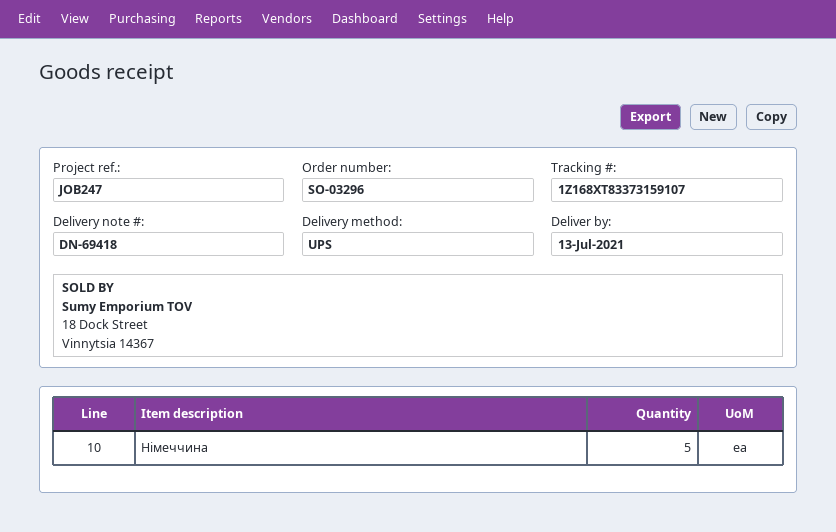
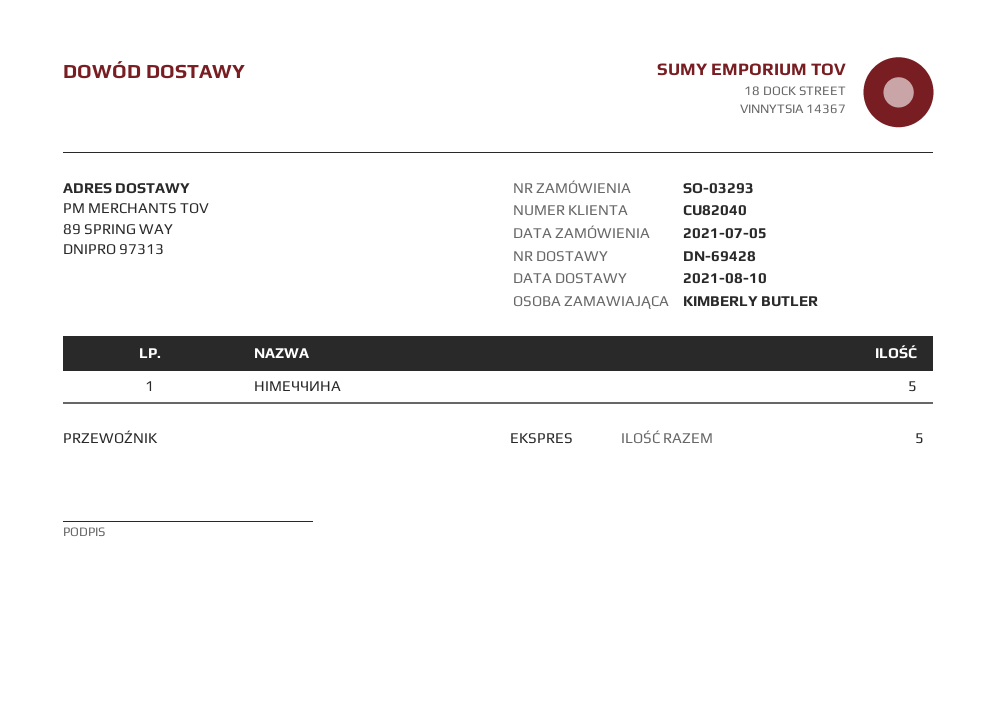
order number: SO-03296 -> SO-03293
delivery note number: DN-69418 -> DN-69428
delivery date: 2021-07-13 -> 2021-08-10
shipping method: UPS -> express

